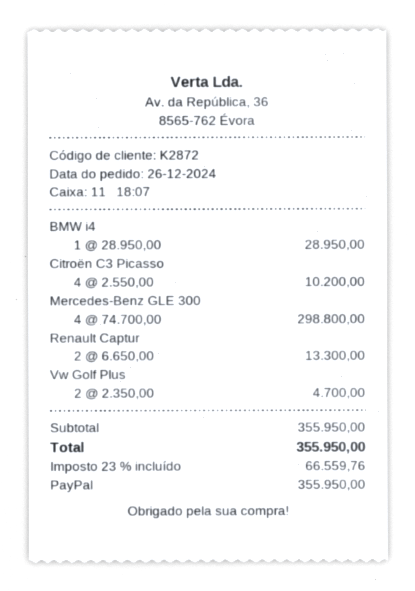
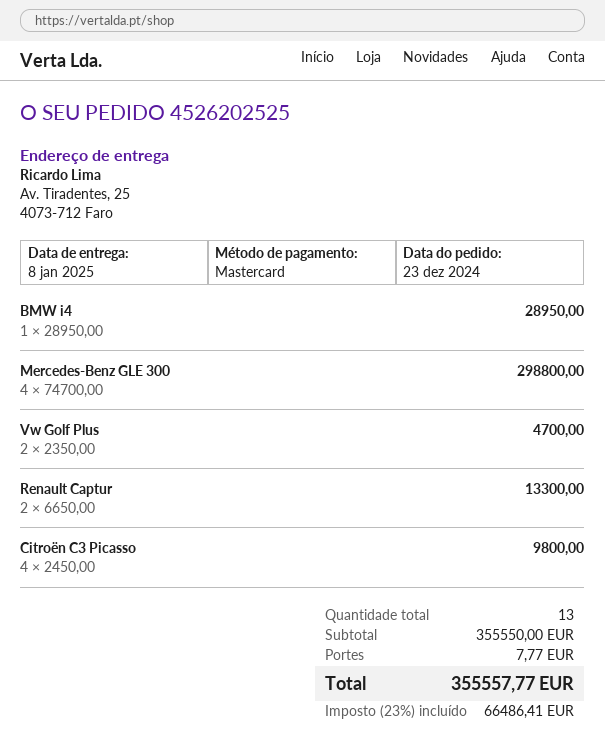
order date: 2024-12-26 -> 2024-12-23
payment method: PayPal -> Mastercard
Citroën C3 Picasso: 4 x 2550.00 = 10200.00 -> 4 x 2450.00 = 9800.00
subtotal: 355950.00 -> 355550.00
shipping: none -> 7.77
tax: 23% = 66559.76 -> 23% = 66486.41
total: 355950.00 -> 355557.77

